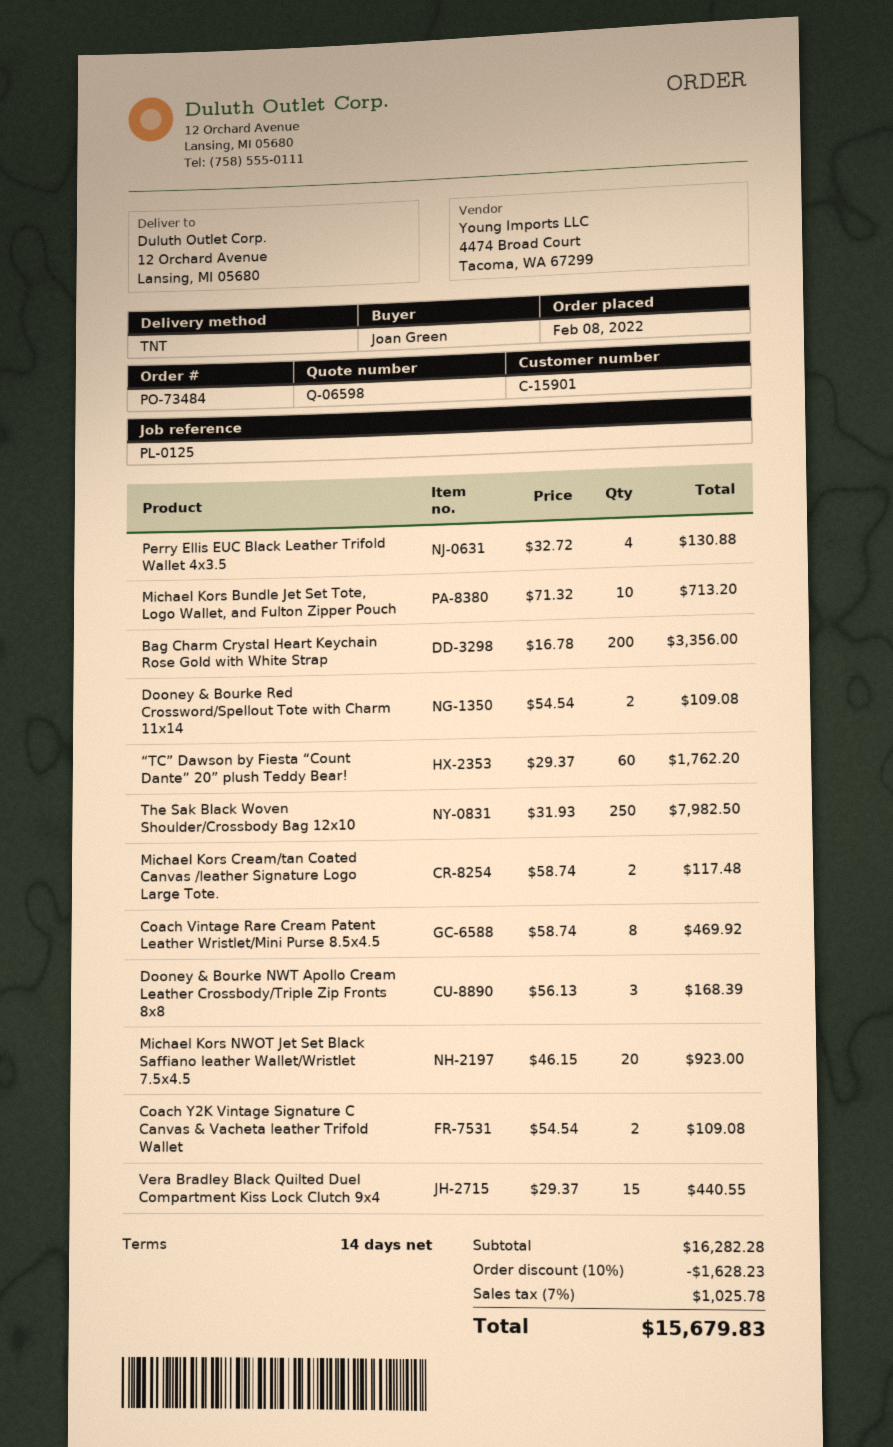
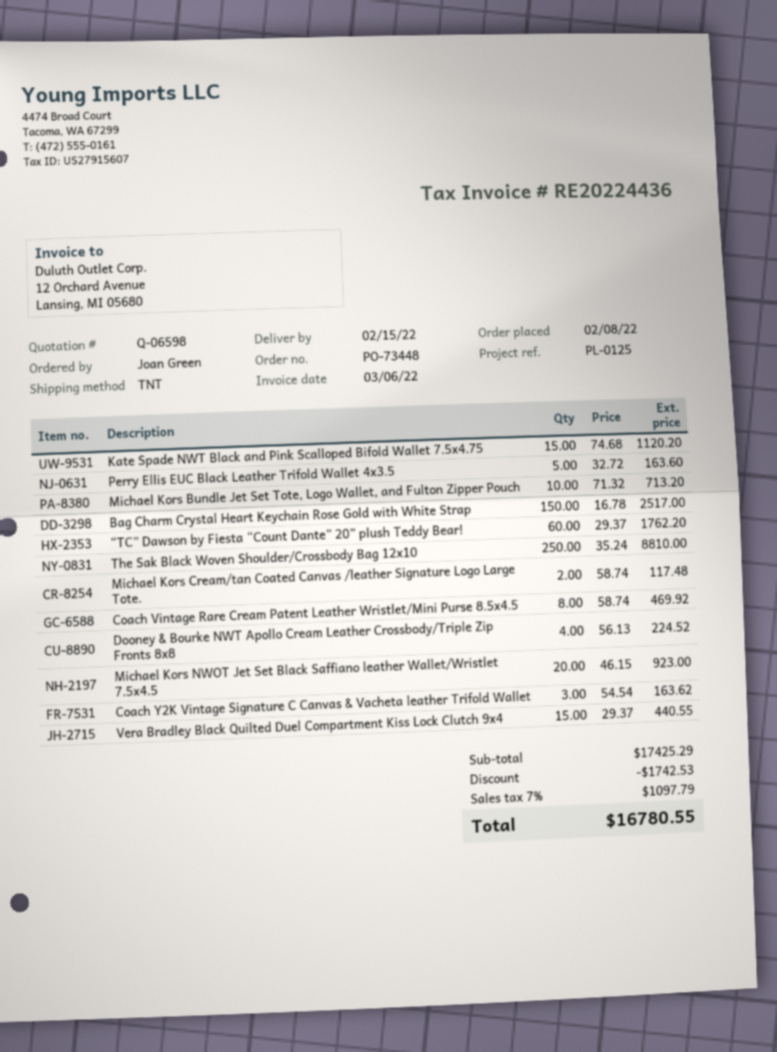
order number: PO-73484 -> PO-73448
Perry Ellis EUC Black Leather Trifold Wallet 4x3.5: 4 x 32.72 = 130.88 -> 5 x 32.72 = 163.60
Bag Charm Crystal Heart Keychain Rose Gold with White Strap: 200 x 16.78 = 3356.00 -> 150 x 16.78 = 2517.00
Dooney & Bourke Red Crossword/Spellout Tote with Charm 11x14: 2 x 54.54 = 109.08 -> none
The Sak Black Woven Shoulder/Crossbody Bag 12x10: 250 x 31.93 = 7982.50 -> 250 x 35.24 = 8810.00
Dooney & Bourke NWT Apollo Cream Leather Crossbody/Triple Zip Fronts 8x8: 3 x 56.13 = 168.39 -> 4 x 56.13 = 224.52
Coach Y2K Vintage Signature C Canvas & Vacheta leather Trifold Wallet: 2 x 54.54 = 109.08 -> 3 x 54.54 = 163.62
Kate Spade NWT Black and Pink Scalloped Bifold Wallet 7.5x4.75: none -> 15 x 74.68 = 1120.20
subtotal: 16282.28 -> 17425.29
discount: 1628.23 -> 1742.53
tax: 7% = 1025.78 -> 7% = 1097.79
total: 15679.83 -> 16780.55

